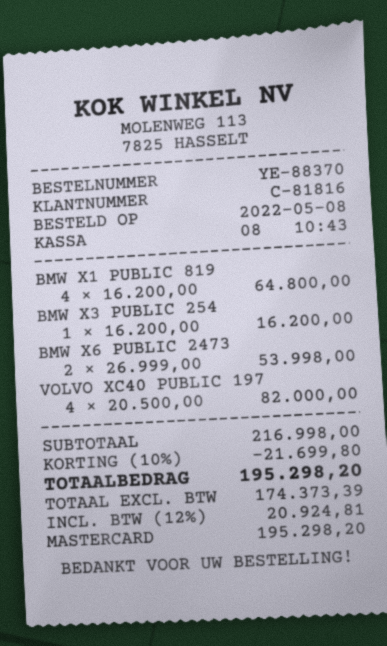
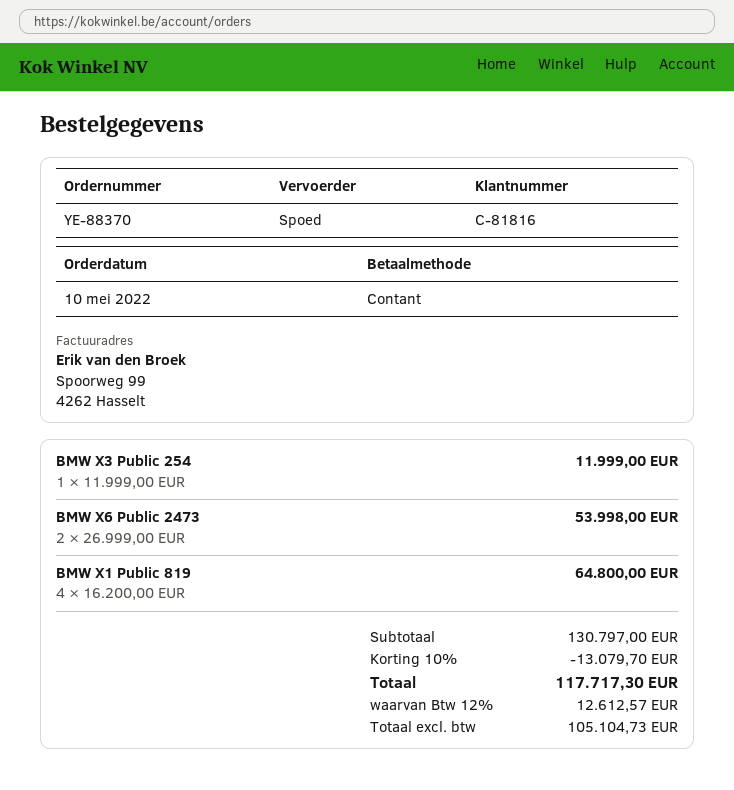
order date: 2022-05-08 -> 2022-05-10
payment method: Mastercard -> cash
BMW X3 PUBLIC 254: 1 x 16200.00 = 16200.00 -> 1 x 11999.00 = 11999.00
VOLVO XC40 PUBLIC 197: 4 x 20500.00 = 82000.00 -> none
subtotal: 216998.00 -> 130797.00
discount: 10% = 21699.80 -> 10% = 13079.70
net: 174373.39 -> 105104.73
tax: 12% = 20924.81 -> 12% = 12612.57
total: 195298.20 -> 117717.30

